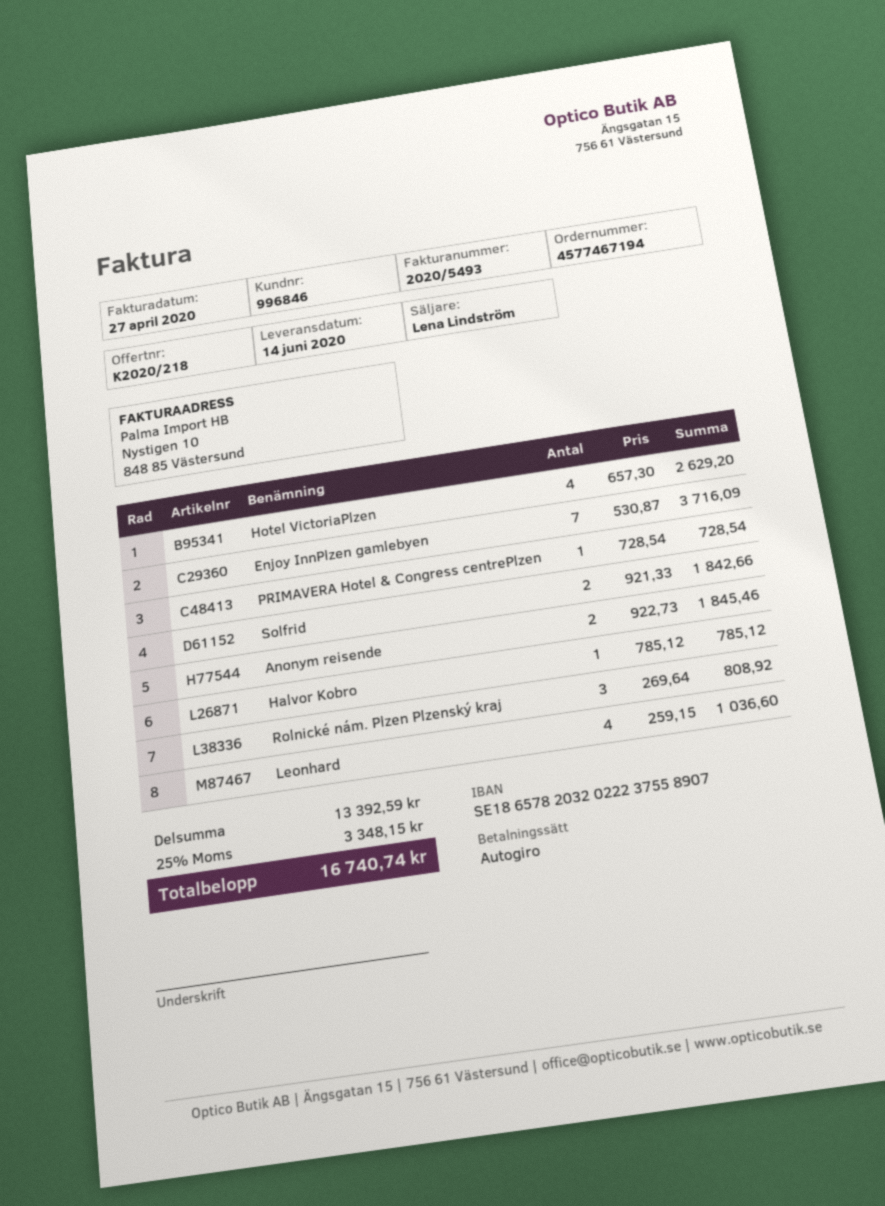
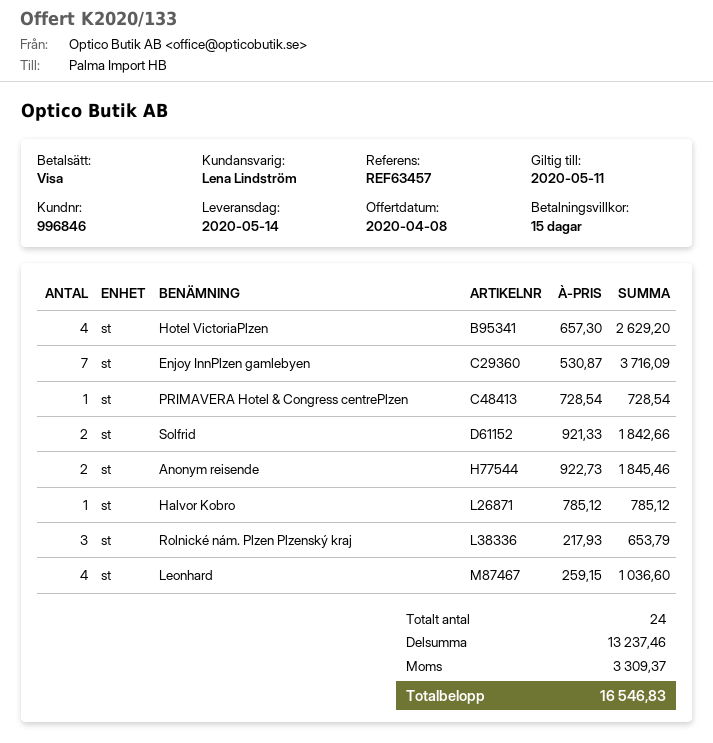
quote number: K2020/218 -> K2020/133
delivery date: 2020-06-14 -> 2020-05-14
payment method: direct debit -> Visa
Rolnické nám. Plzen Plzenský kraj: 3 x 269.64 = 808.92 -> 3 x 217.93 = 653.79
subtotal: 13392.59 -> 13237.46
tax: 3348.15 -> 3309.37
total: 16740.74 -> 16546.83

